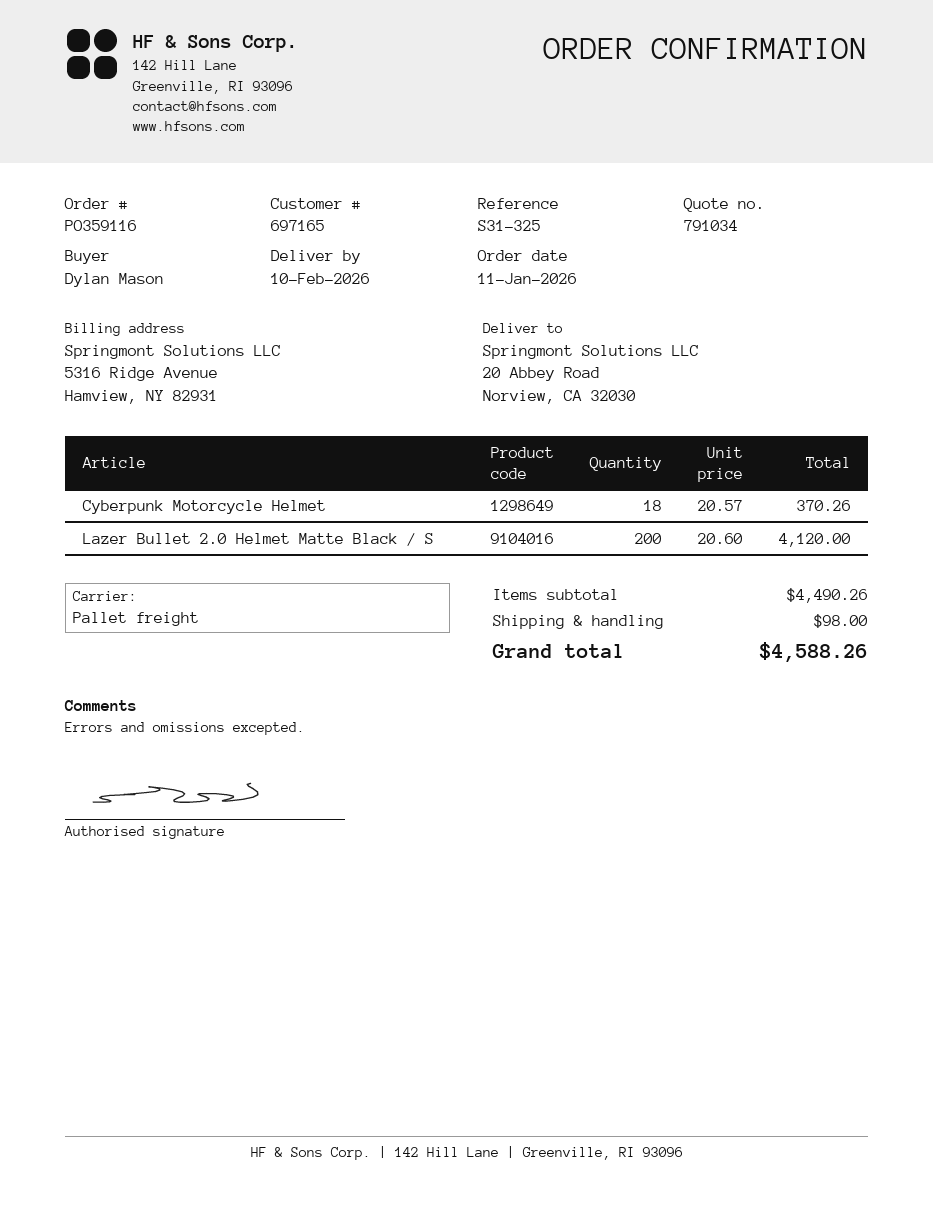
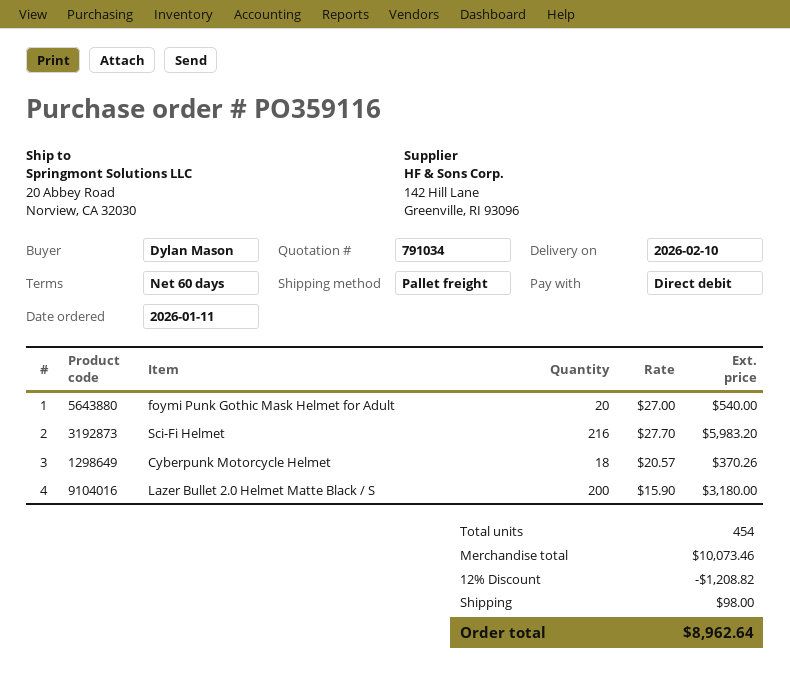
Lazer Bullet 2.0 Helmet Matte Black / S: 200 x 20.60 = 4120.00 -> 200 x 15.90 = 3180.00
foymi Punk Gothic Mask Helmet for Adult: none -> 20 x 27.00 = 540.00
Sci-Fi Helmet: none -> 216 x 27.70 = 5983.20
subtotal: 4490.26 -> 10073.46
discount: none -> 12% = 1208.82
total: 4588.26 -> 8962.64

